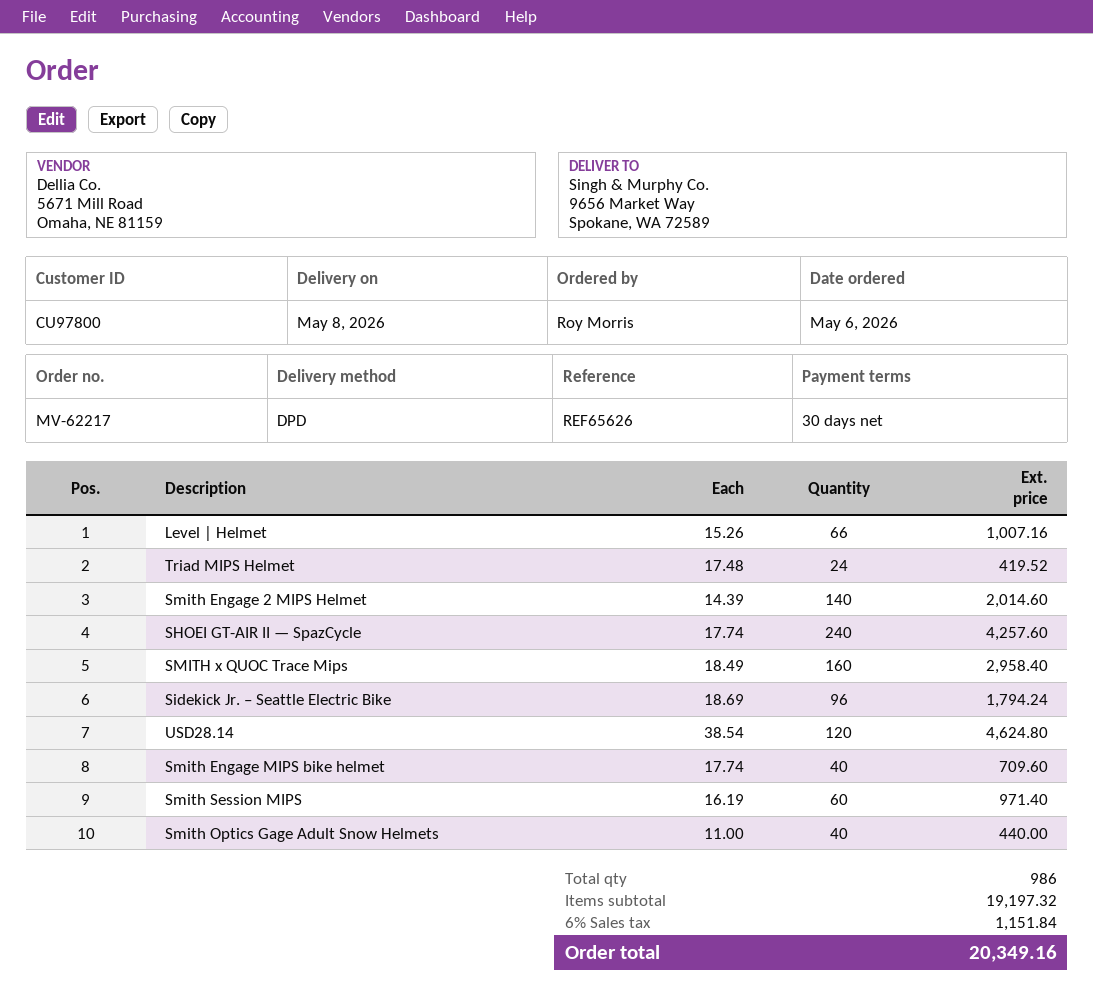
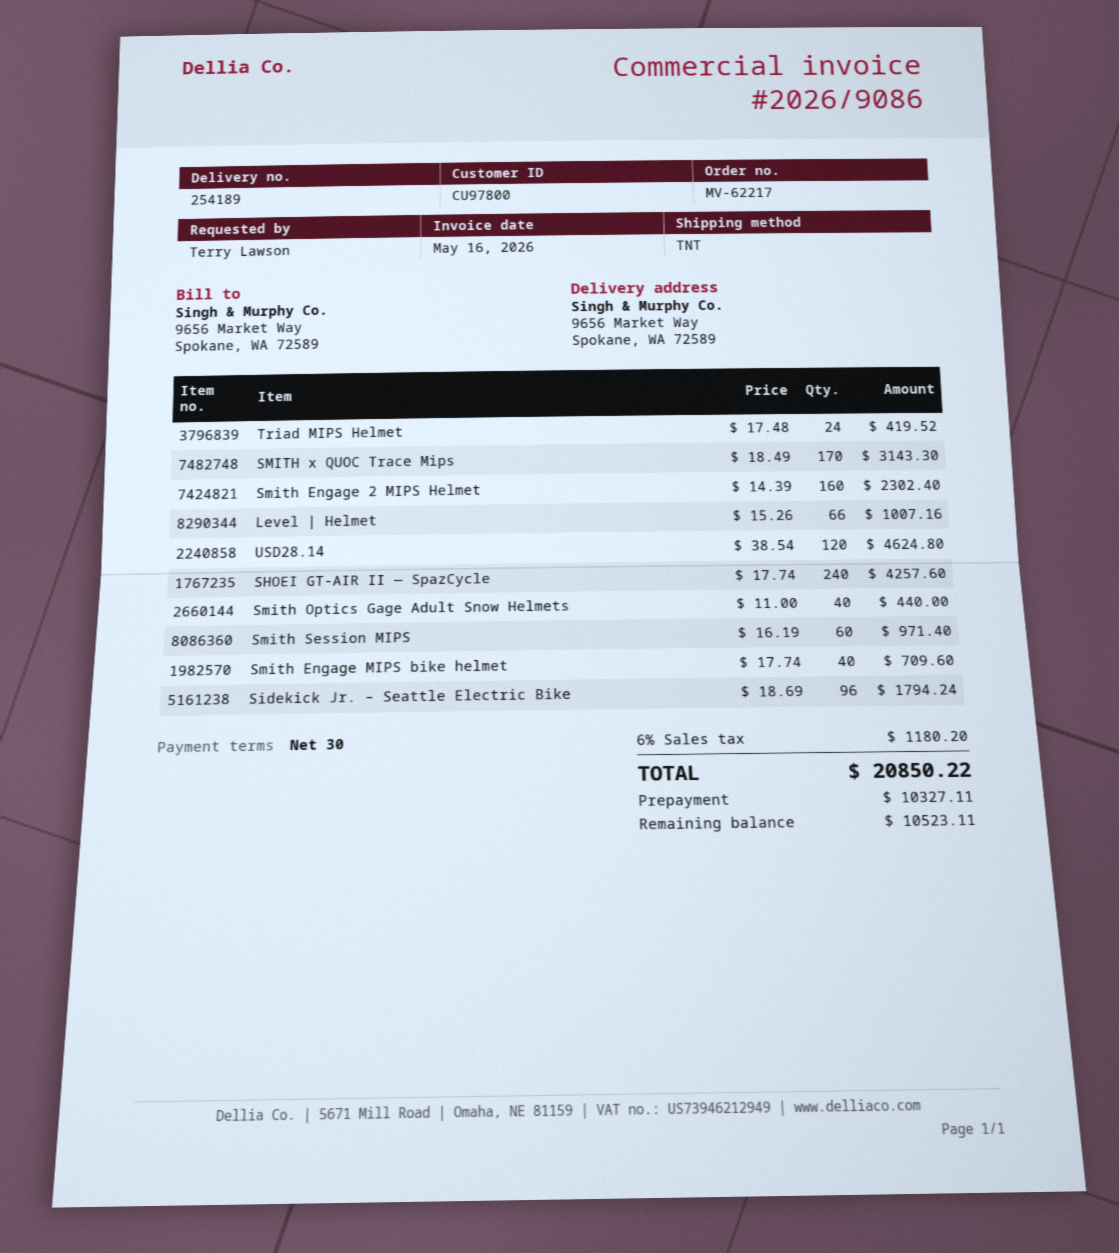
ordered by: Roy Morris -> Terry Lawson
shipping method: DPD -> TNT
Smith Engage 2 MIPS Helmet: 140 x 14.39 = 2014.60 -> 160 x 14.39 = 2302.40
SMITH x QUOC Trace Mips: 160 x 18.49 = 2958.40 -> 170 x 18.49 = 3143.30
tax: 6% = 1151.84 -> 6% = 1180.20
total: 20349.16 -> 20850.22

